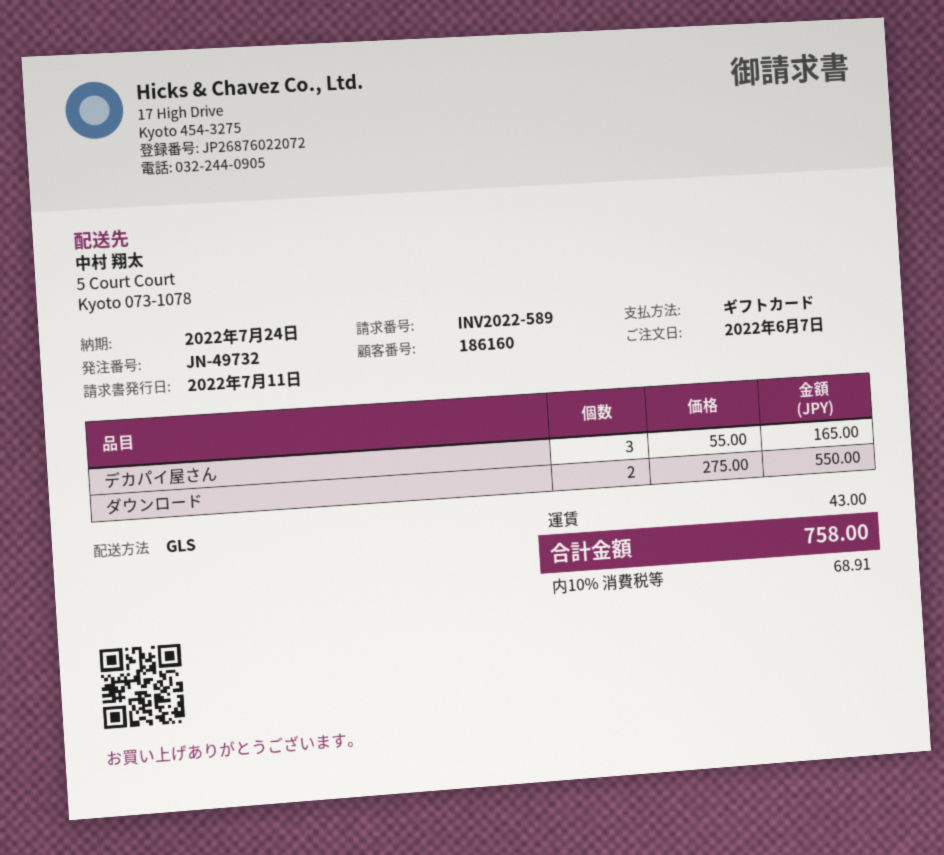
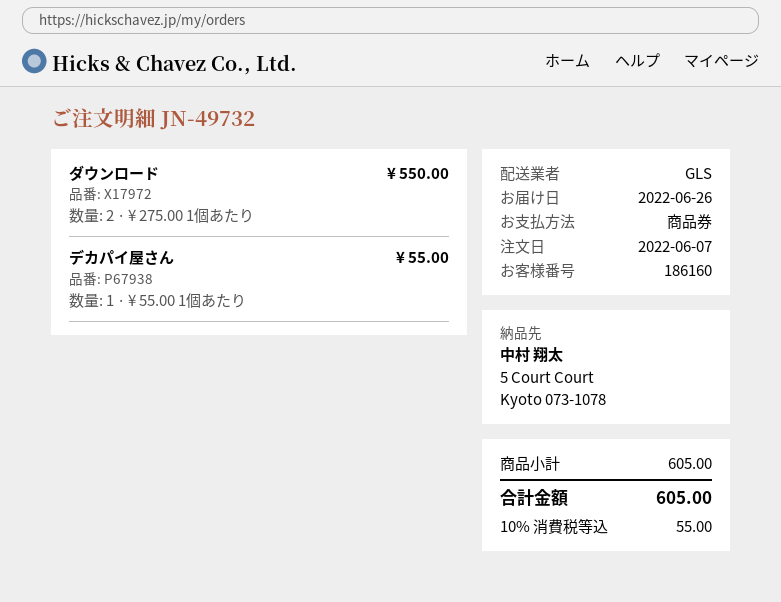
delivery date: 2022-07-24 -> 2022-06-26
デカパイ屋さん: 3 x 55.00 = 165.00 -> 1 x 55.00 = 55.00
shipping: 43.00 -> none
tax: 10% = 68.91 -> 10% = 55.00
total: 758.00 -> 605.00

